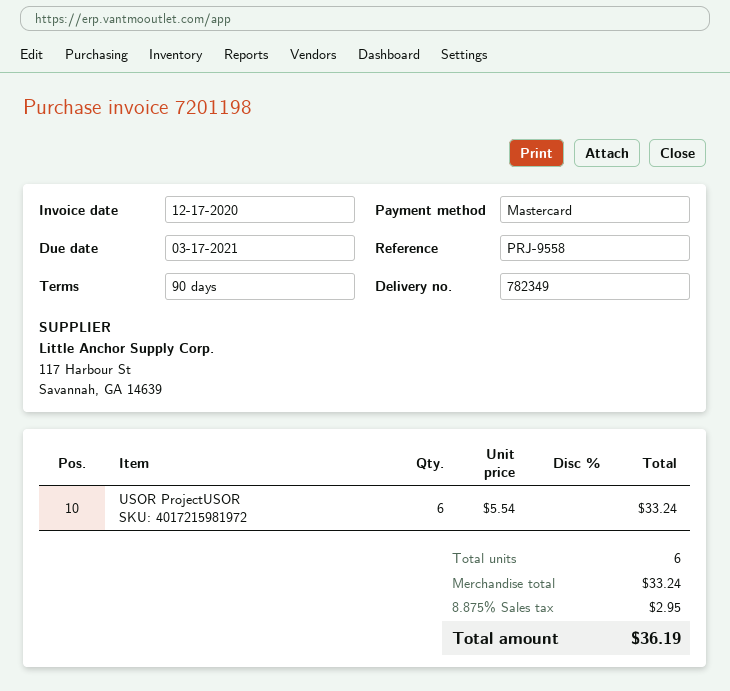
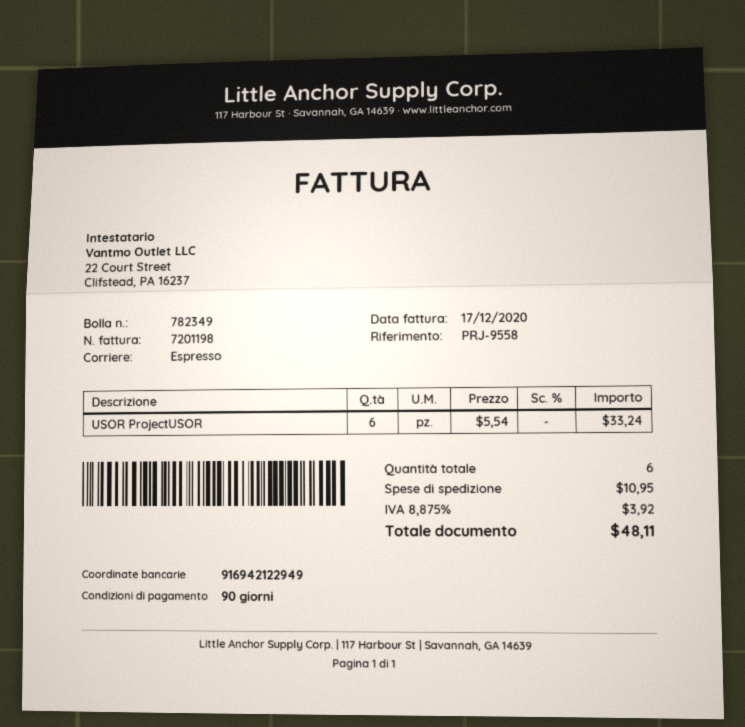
shipping: none -> 10.95
tax: 8.875% = 2.95 -> 8.875% = 3.92
total: 36.19 -> 48.11

